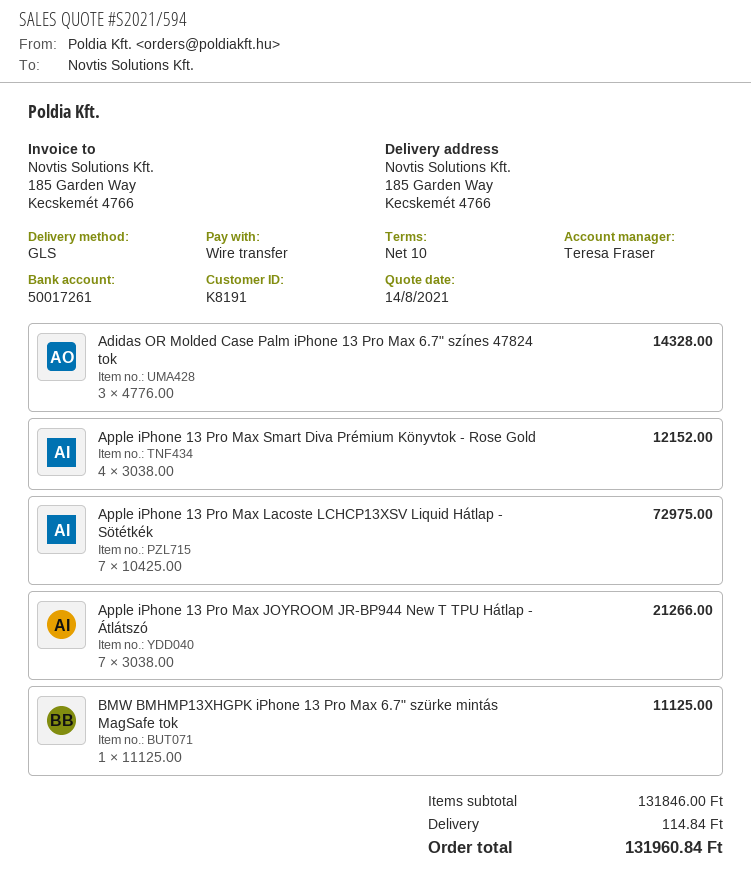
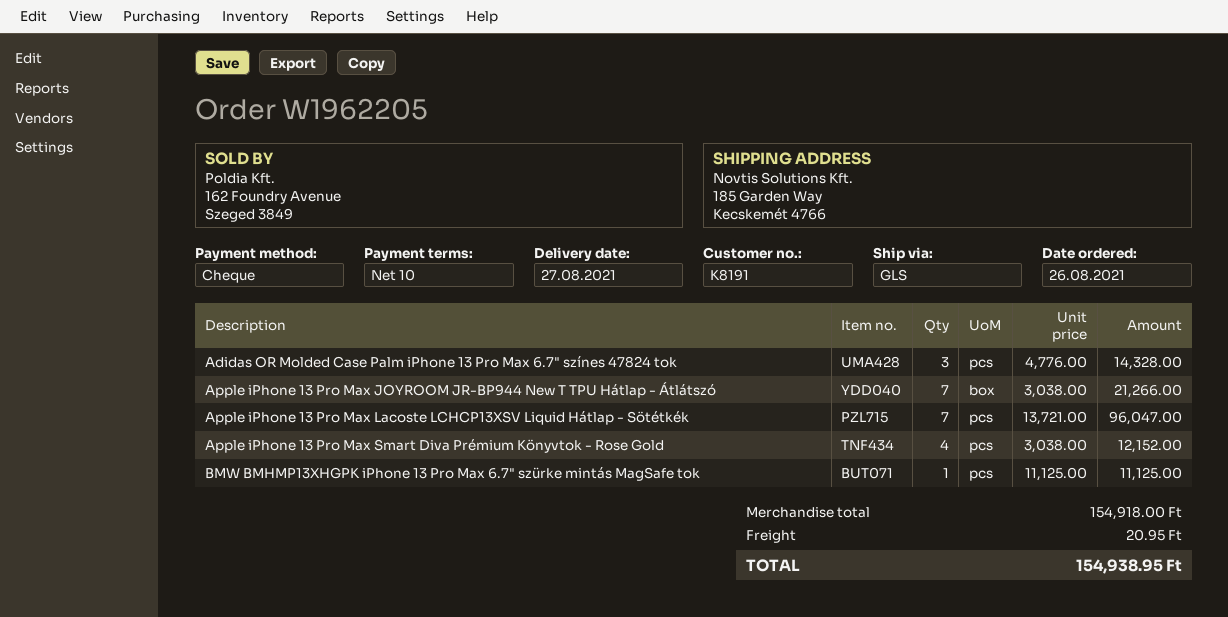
payment method: bank transfer -> cheque
Apple iPhone 13 Pro Max Lacoste LCHCP13XSV Liquid Hátlap - Sötétkék: 7 x 10425.00 = 72975.00 -> 7 x 13721.00 = 96047.00
subtotal: 131846.00 -> 154918.00
shipping: 114.84 -> 20.95
total: 131960.84 -> 154938.95

